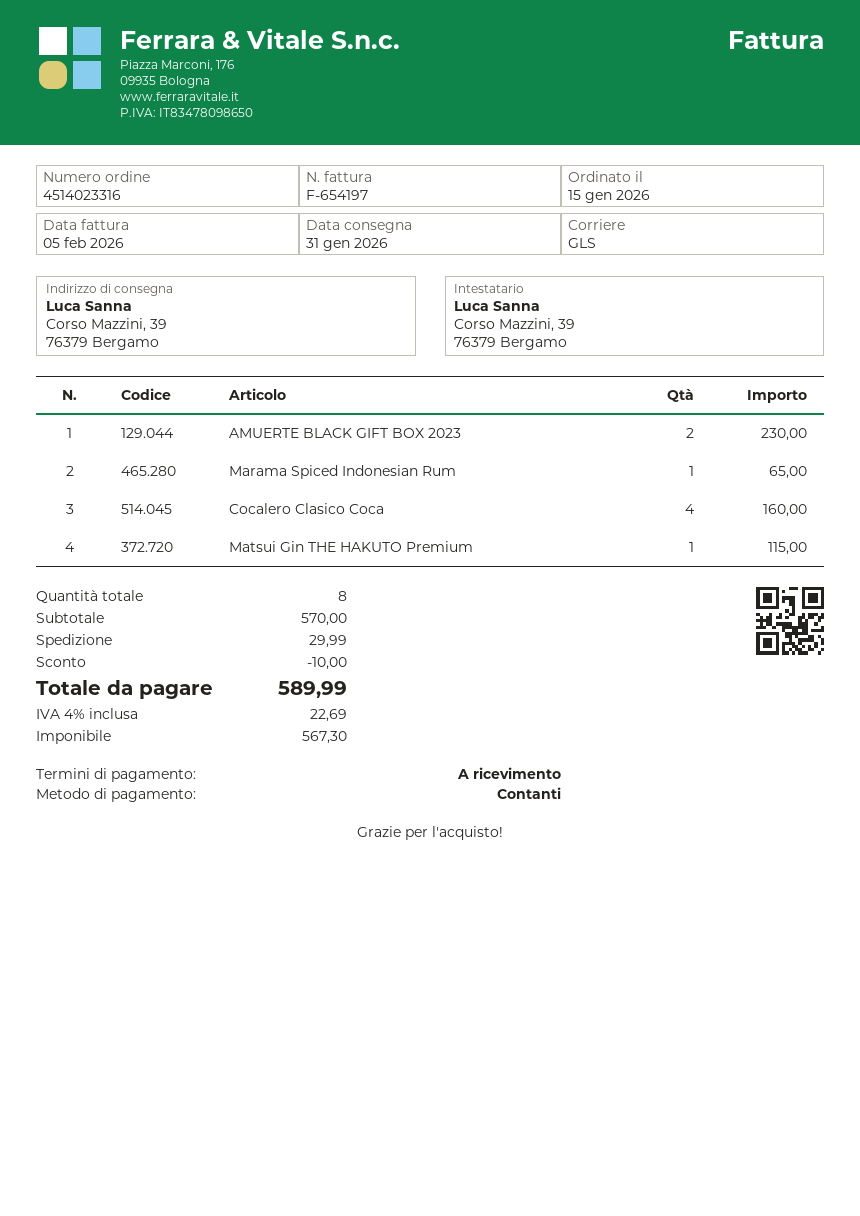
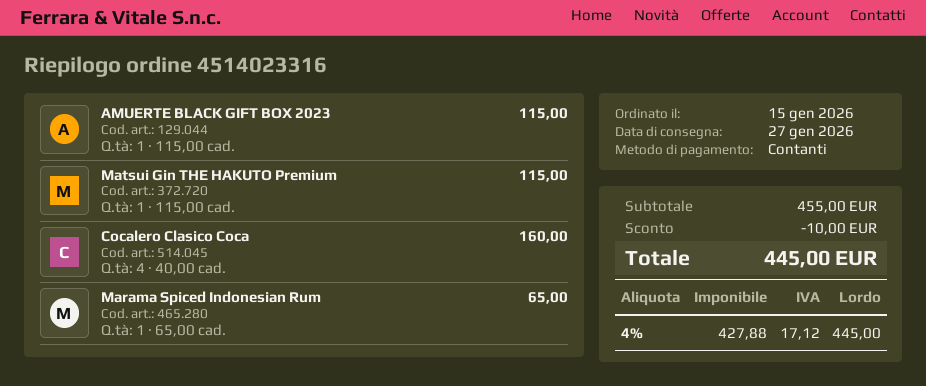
delivery date: 2026-01-31 -> 2026-01-27
AMUERTE BLACK GIFT BOX 2023: 2 for 230.00 -> 1 for 115.00
subtotal: 570.00 -> 455.00
shipping: 29.99 -> none
net: 567.30 -> 427.88
tax: 4% = 22.69 -> 4% = 17.12
total: 589.99 -> 445.00

